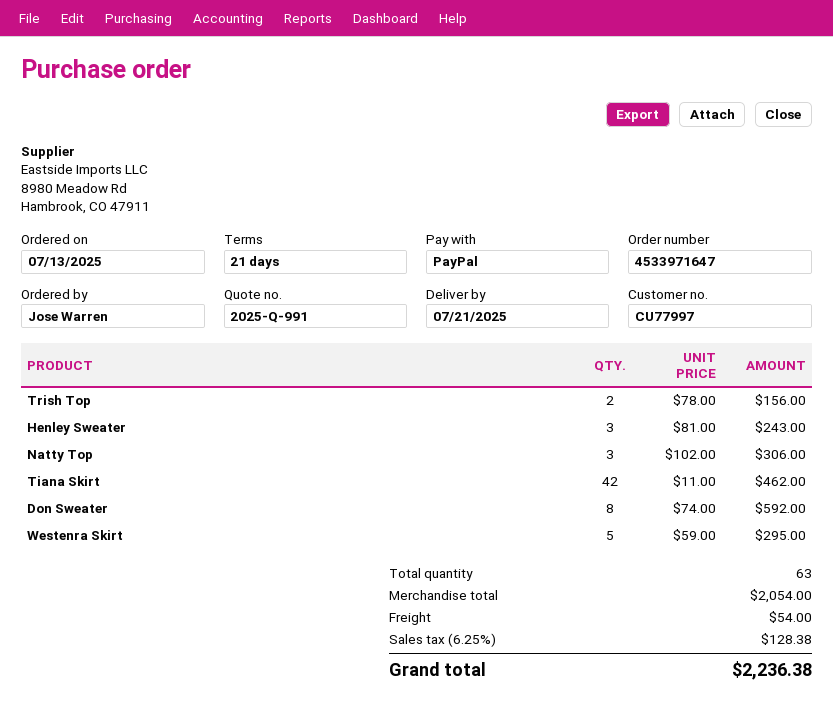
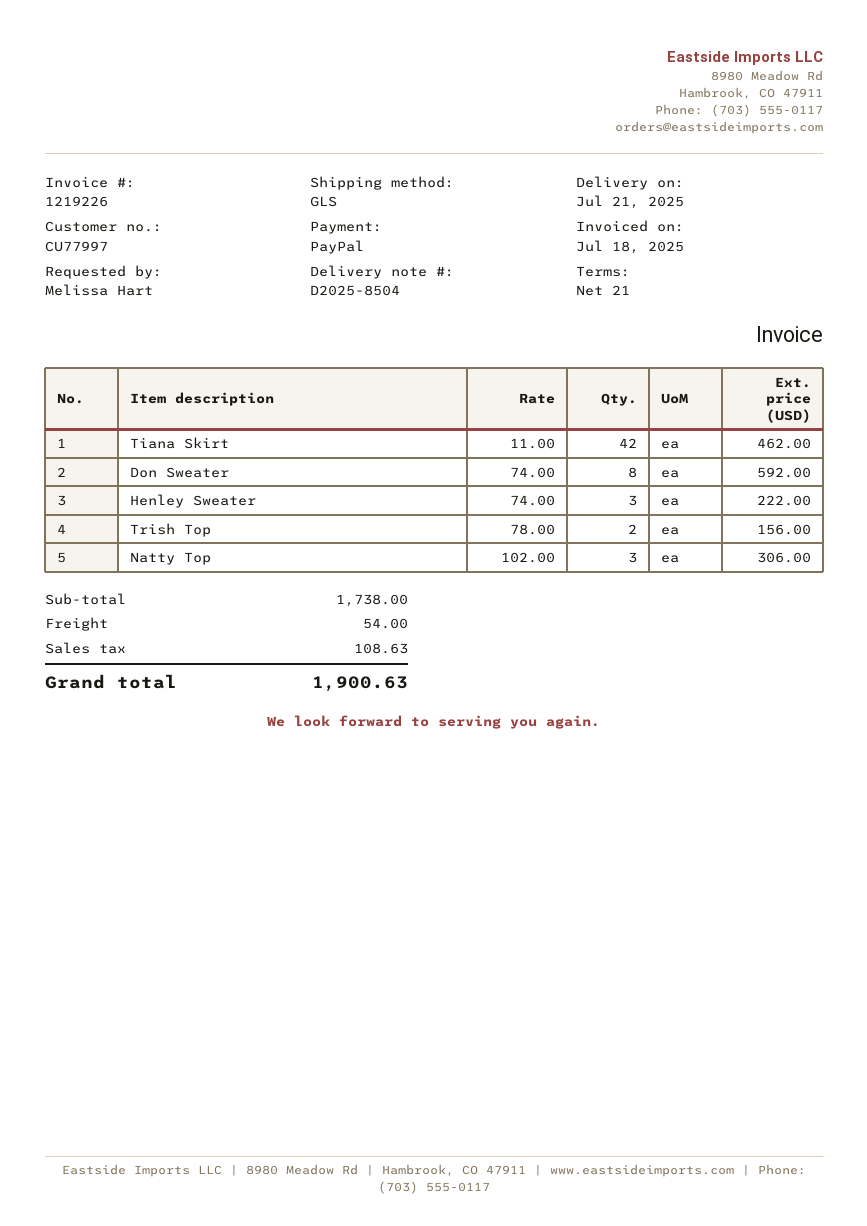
ordered by: Jose Warren -> Melissa Hart
Henley Sweater: 3 x 81.00 = 243.00 -> 3 x 74.00 = 222.00
Westenra Skirt: 5 x 59.00 = 295.00 -> none
subtotal: 2054.00 -> 1738.00
tax: 128.38 -> 108.63
total: 2236.38 -> 1900.63

